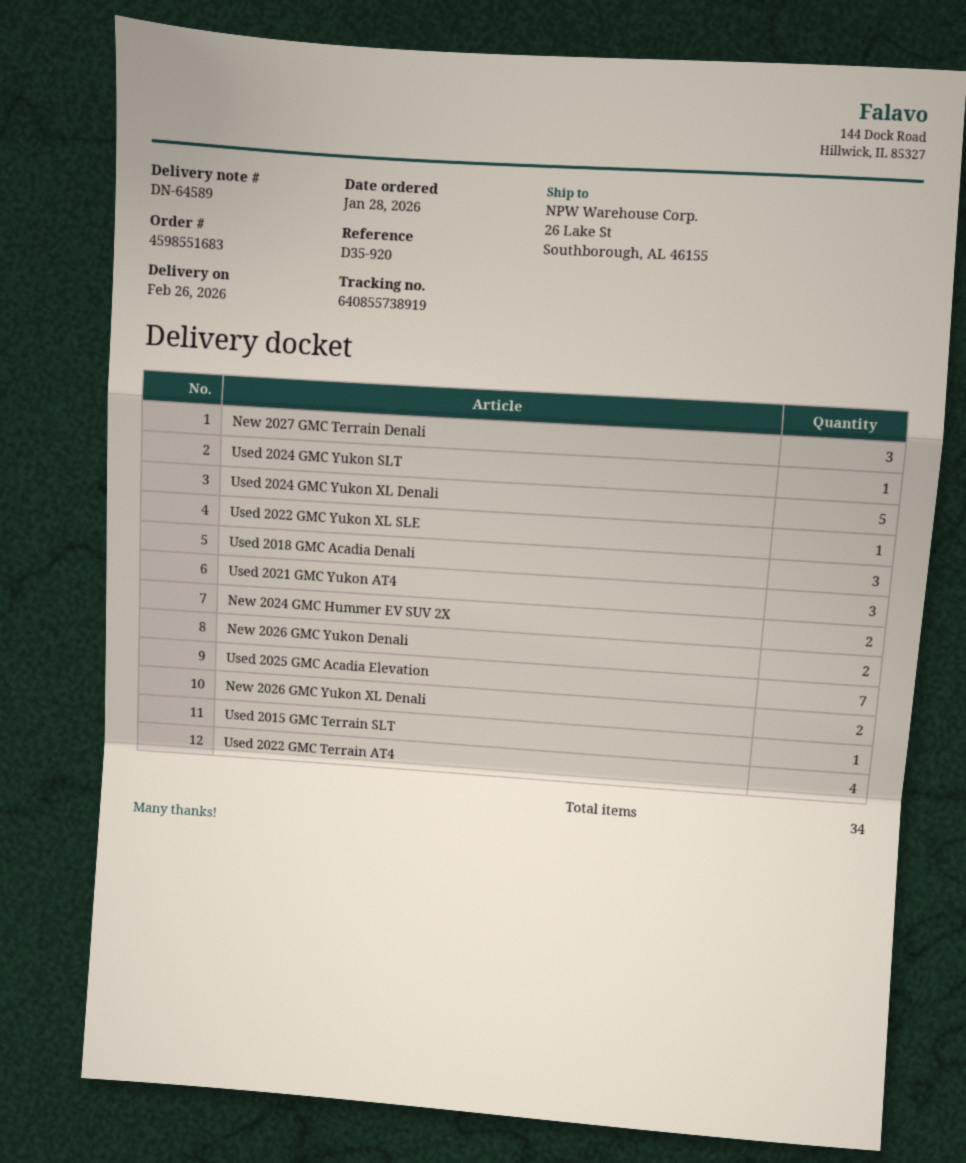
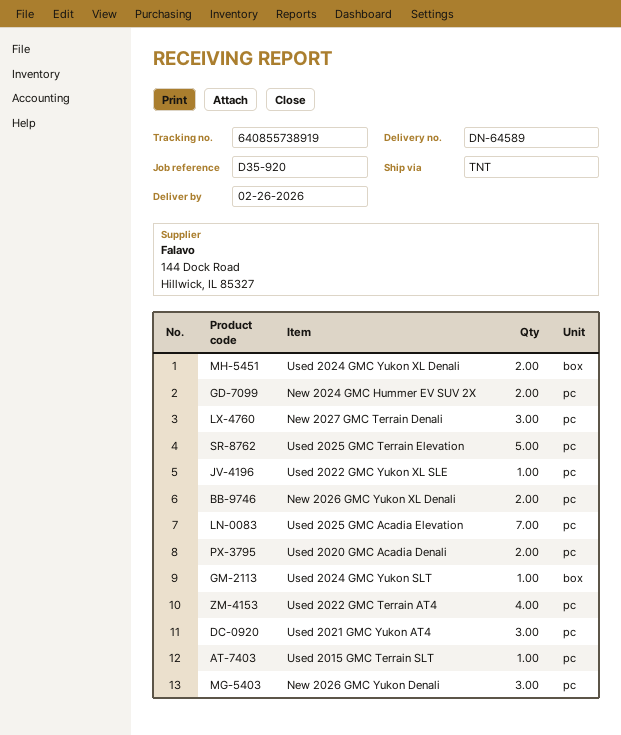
Used 2024 GMC Yukon XL Denali: 5 -> 2
Used 2018 GMC Acadia Denali: 3 -> none
New 2026 GMC Yukon Denali: 2 -> 3
Used 2025 GMC Terrain Elevation: none -> 5
Used 2020 GMC Acadia Denali: none -> 2

